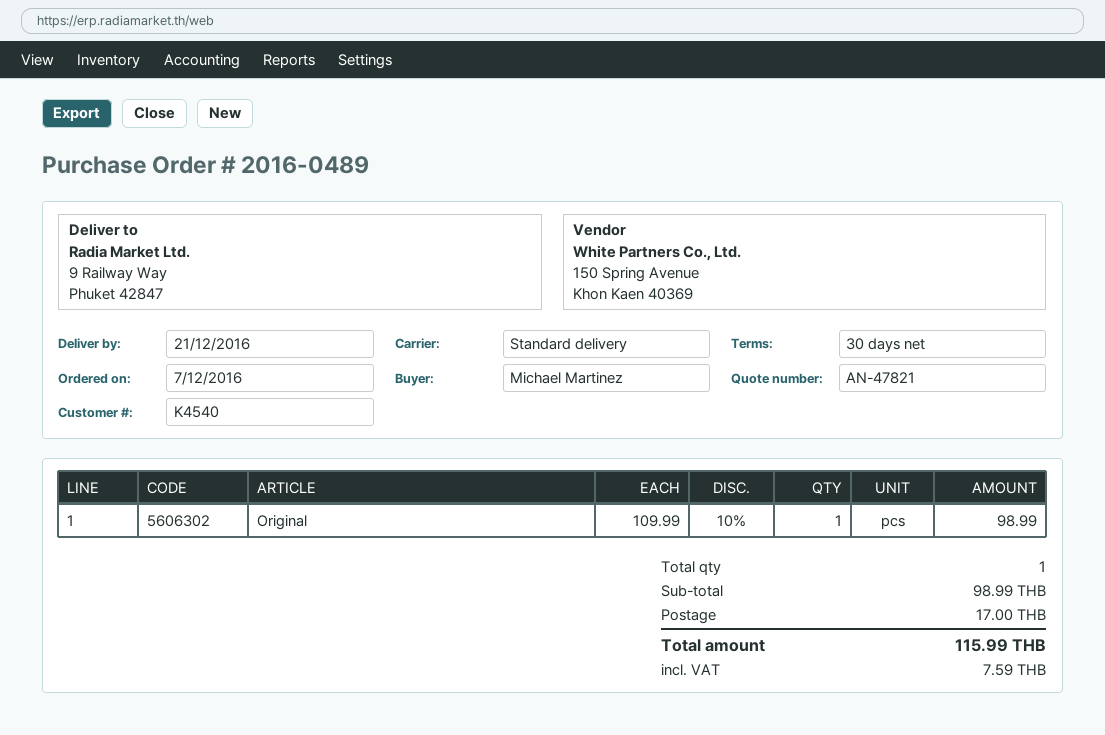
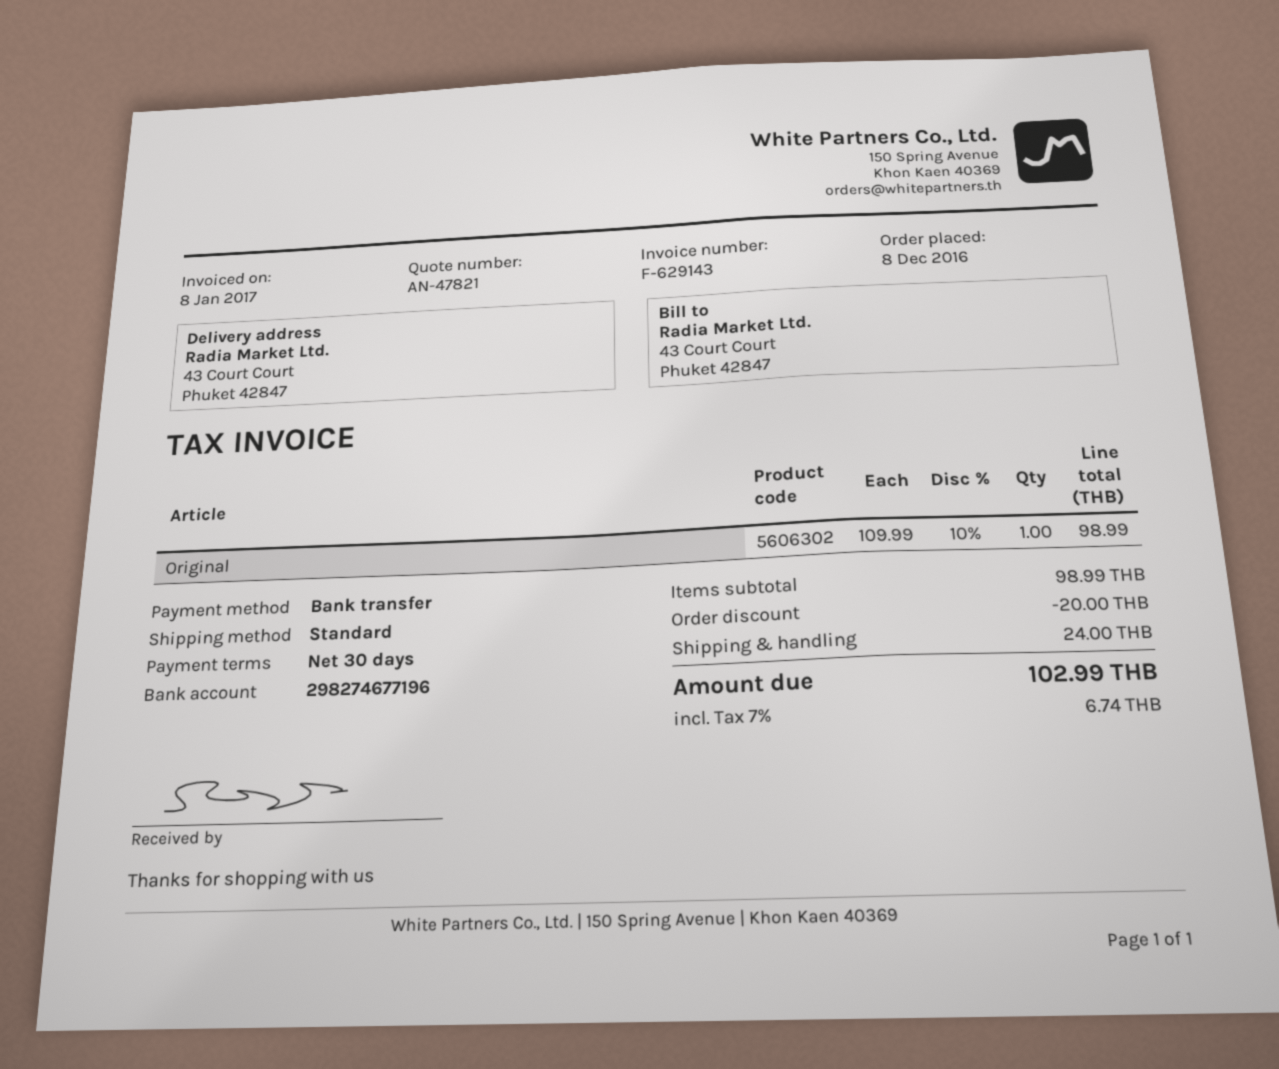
order date: 2016-12-07 -> 2016-12-08
ship to: 9 Railway Way, Phuket 42847 -> 43 Court Court, Phuket 42847
discount: none -> 20.00
shipping: 17.00 -> 24.00
tax: 7.59 -> 6.74
total: 115.99 -> 102.99

